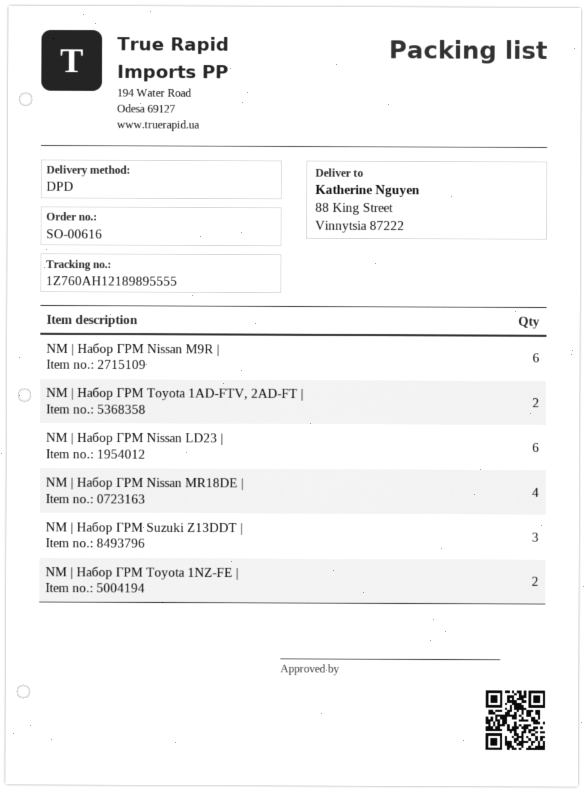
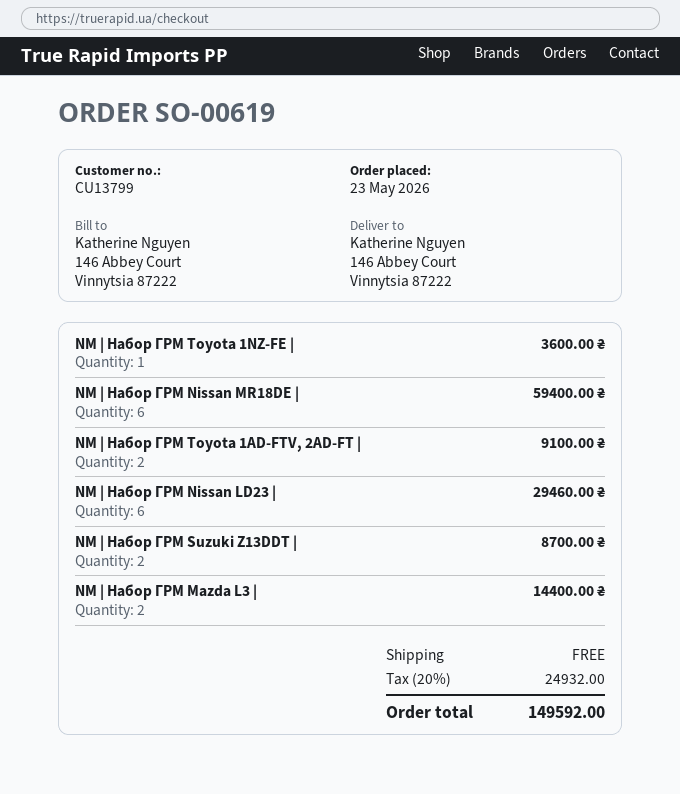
order number: SO-00616 -> SO-00619
ship to: 88 King Street, Vinnytsia 87222 -> 146 Abbey Court, Vinnytsia 87222
NM | Набор ГРМ Nissan M9R |: 6 -> none
NM | Набор ГРМ Nissan MR18DE |: 4 -> 6
NM | Набор ГРМ Suzuki Z13DDT |: 3 -> 2
NM | Набор ГРМ Toyota 1NZ-FE |: 2 -> 1
NM | Набор ГРМ Mazda L3 |: none -> 2

